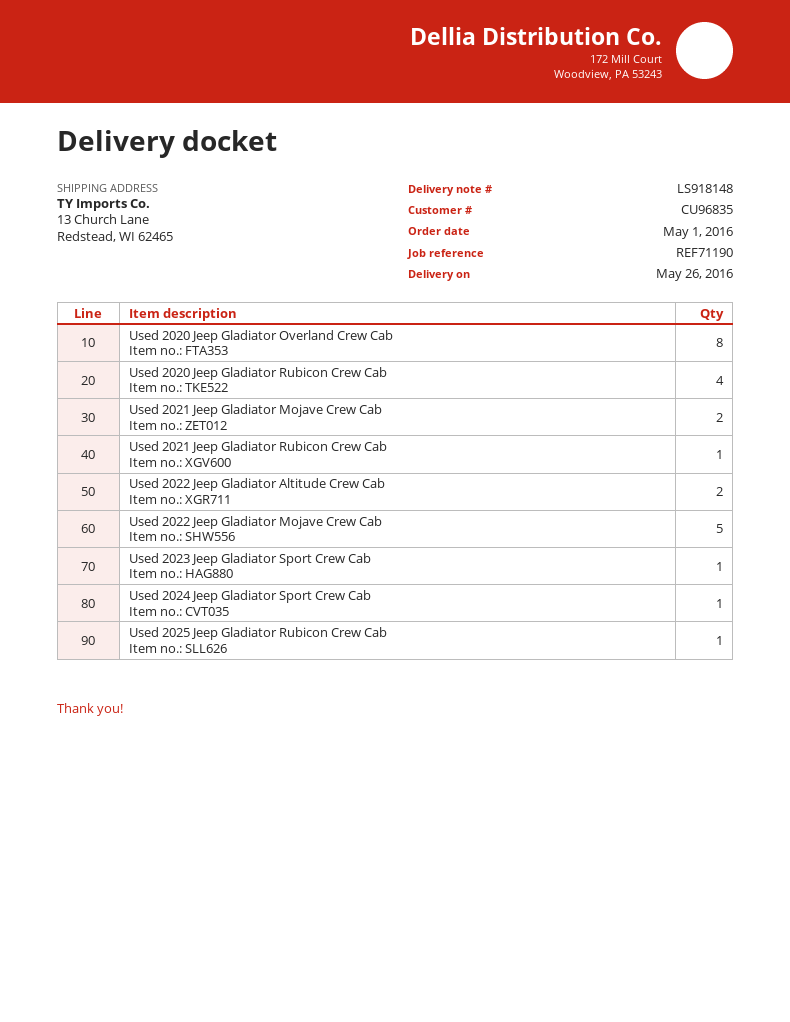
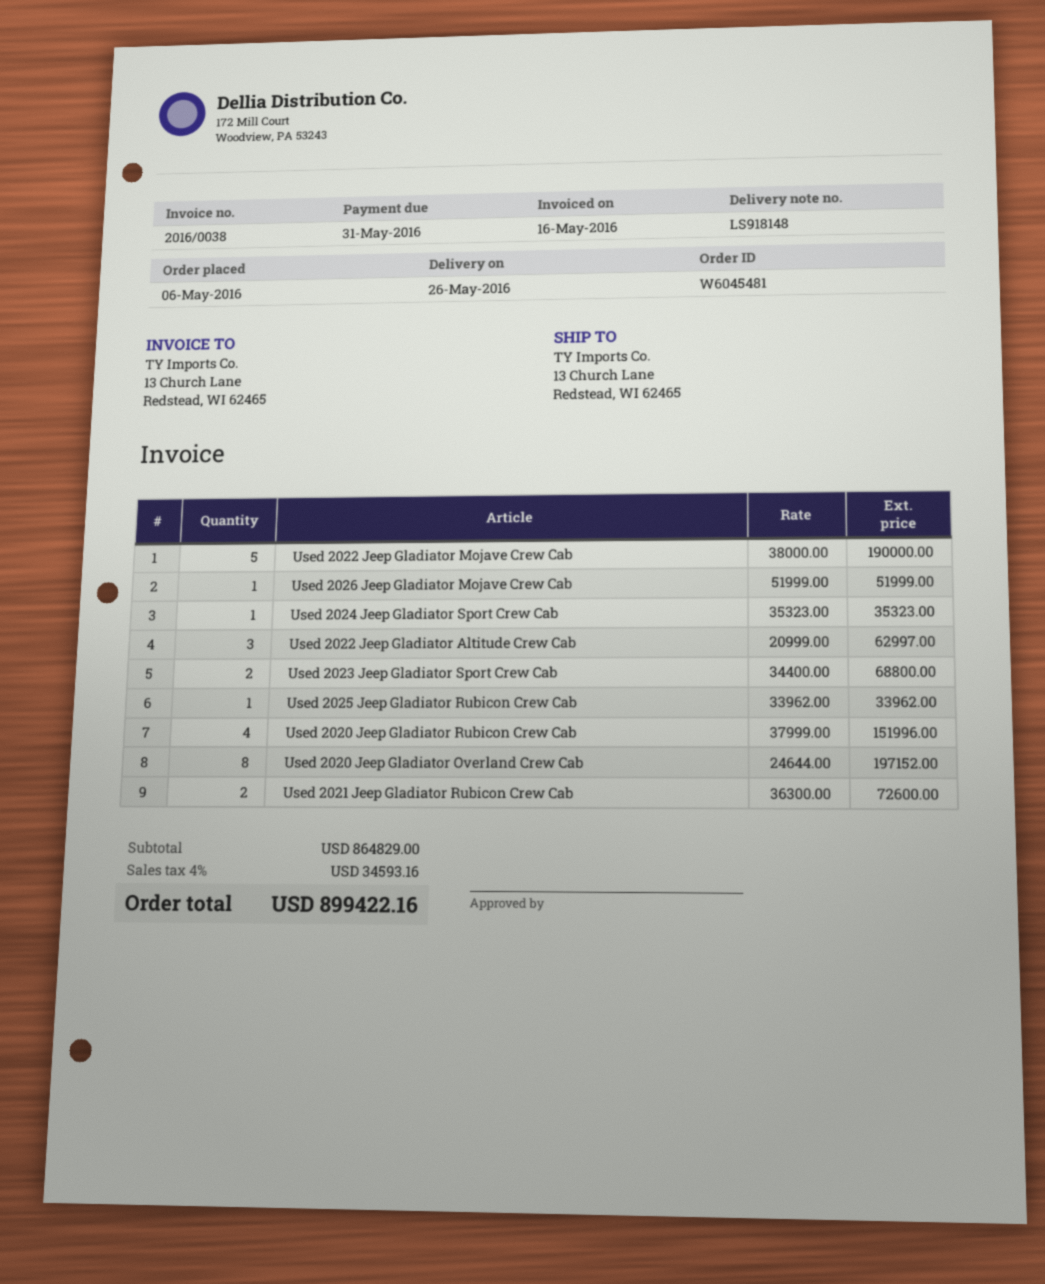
order date: 2016-05-01 -> 2016-05-06
Used 2021 Jeep Gladiator Mojave Crew Cab: 2 -> none
Used 2021 Jeep Gladiator Rubicon Crew Cab: 1 -> 2
Used 2022 Jeep Gladiator Altitude Crew Cab: 2 -> 3
Used 2023 Jeep Gladiator Sport Crew Cab: 1 -> 2
Used 2026 Jeep Gladiator Mojave Crew Cab: none -> 1

